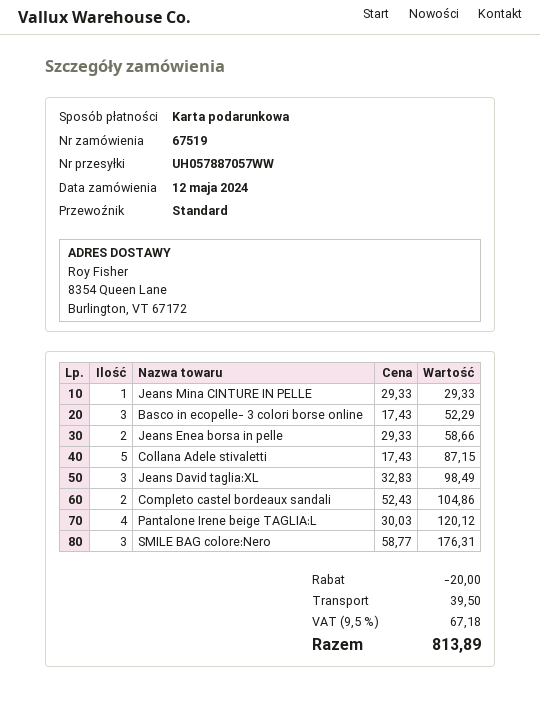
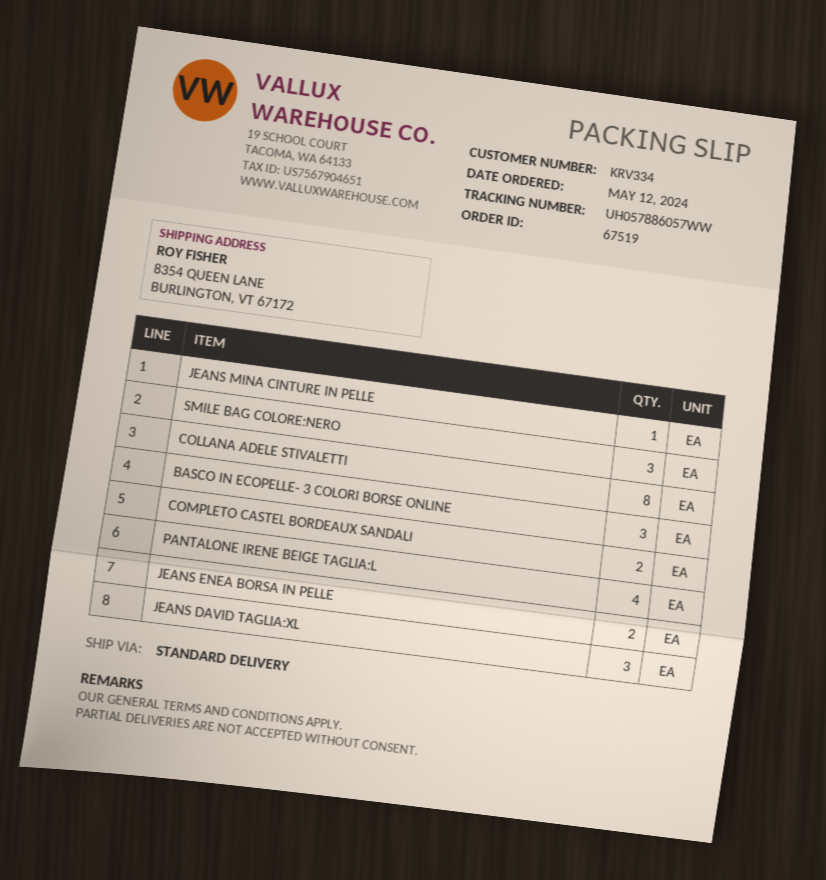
tracking number: UH057887057WW -> UH057886057WW
Collana Adele stivaletti: 5 -> 8

